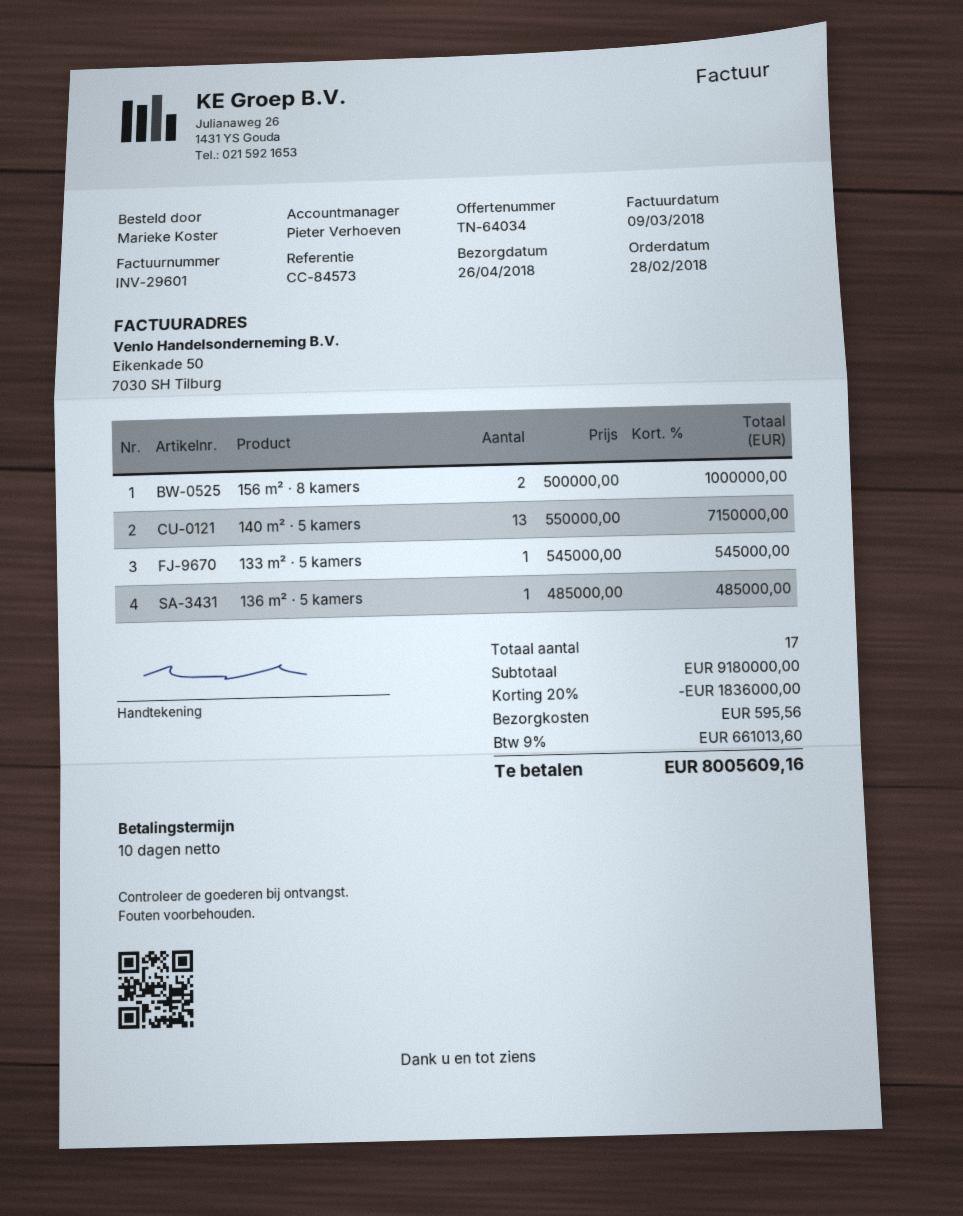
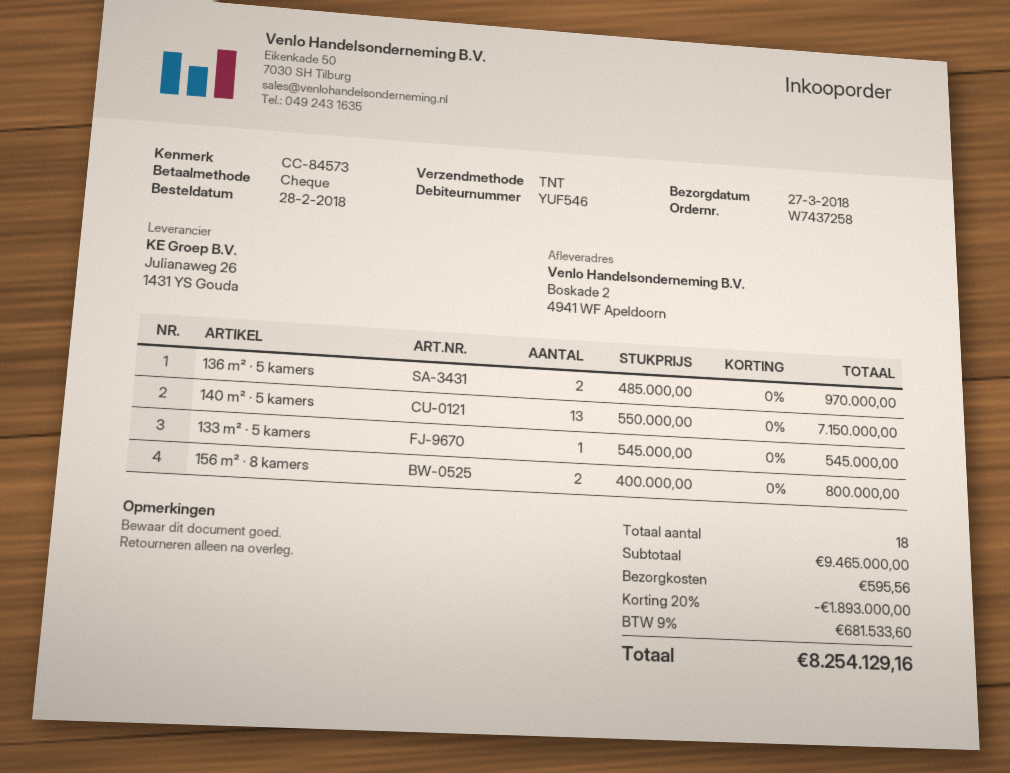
delivery date: 2018-04-26 -> 2018-03-27
156 m² · 8 kamers: 2 x 500000.00 = 1000000.00 -> 2 x 400000.00 = 800000.00
136 m² · 5 kamers: 1 x 485000.00 = 485000.00 -> 2 x 485000.00 = 970000.00
total quantity: 17 -> 18
subtotal: 9180000.00 -> 9465000.00
discount: 20% = 1836000.00 -> 20% = 1893000.00
tax: 9% = 661013.60 -> 9% = 681533.60
total: 8005609.16 -> 8254129.16

